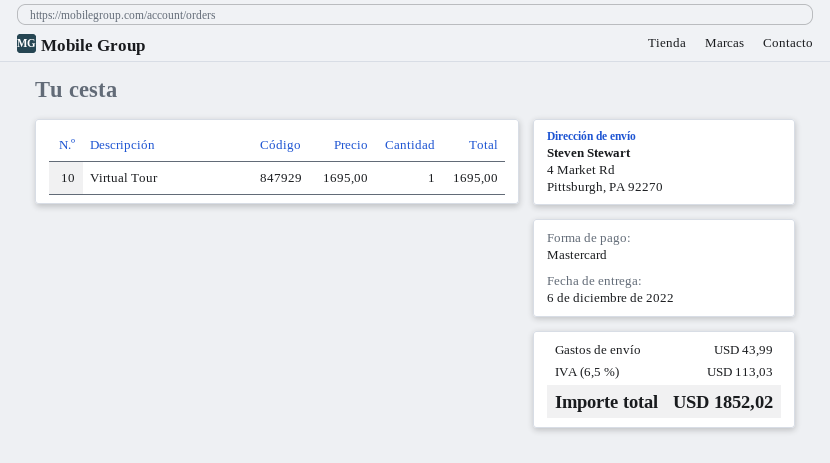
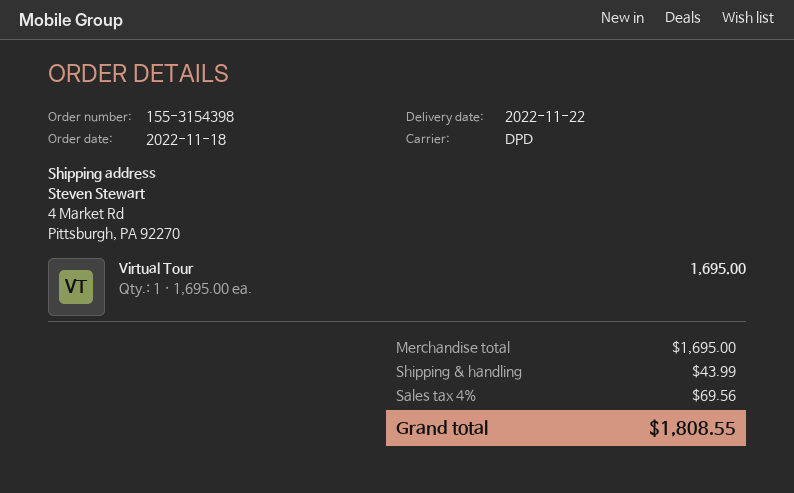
delivery date: 2022-12-06 -> 2022-11-22
tax: 6.5% = 113.03 -> 4% = 69.56
total: 1852.02 -> 1808.55

